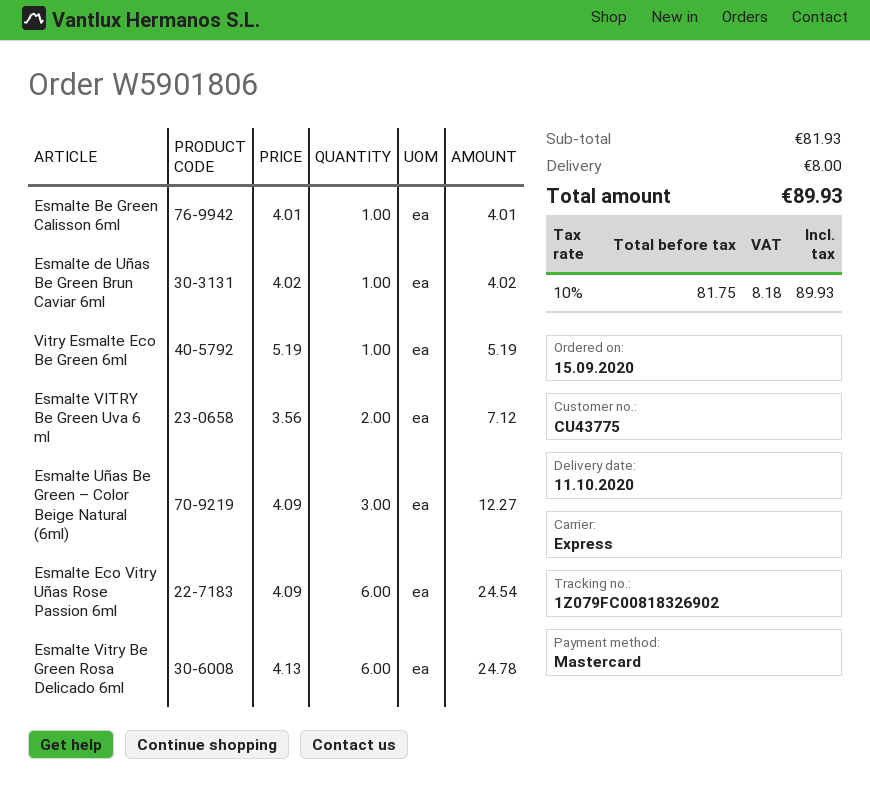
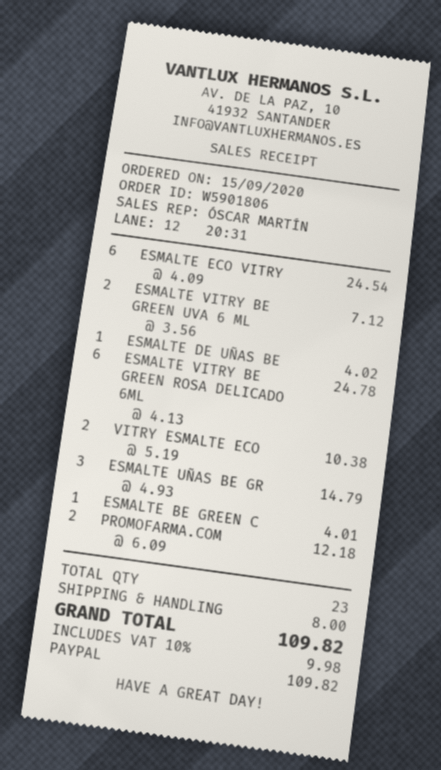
payment method: Mastercard -> PayPal
Vitry Esmalte Eco Be Green 6ml: 1 x 5.19 = 5.19 -> 2 x 5.19 = 10.38
Esmalte Uñas Be Green – Color Beige Natural (6ml): 3 x 4.09 = 12.27 -> 3 x 4.93 = 14.79
PROMOFARMA.COM: none -> 2 x 6.09 = 12.18
tax: 10% = 8.18 -> 10% = 9.98
total: 89.93 -> 109.82

